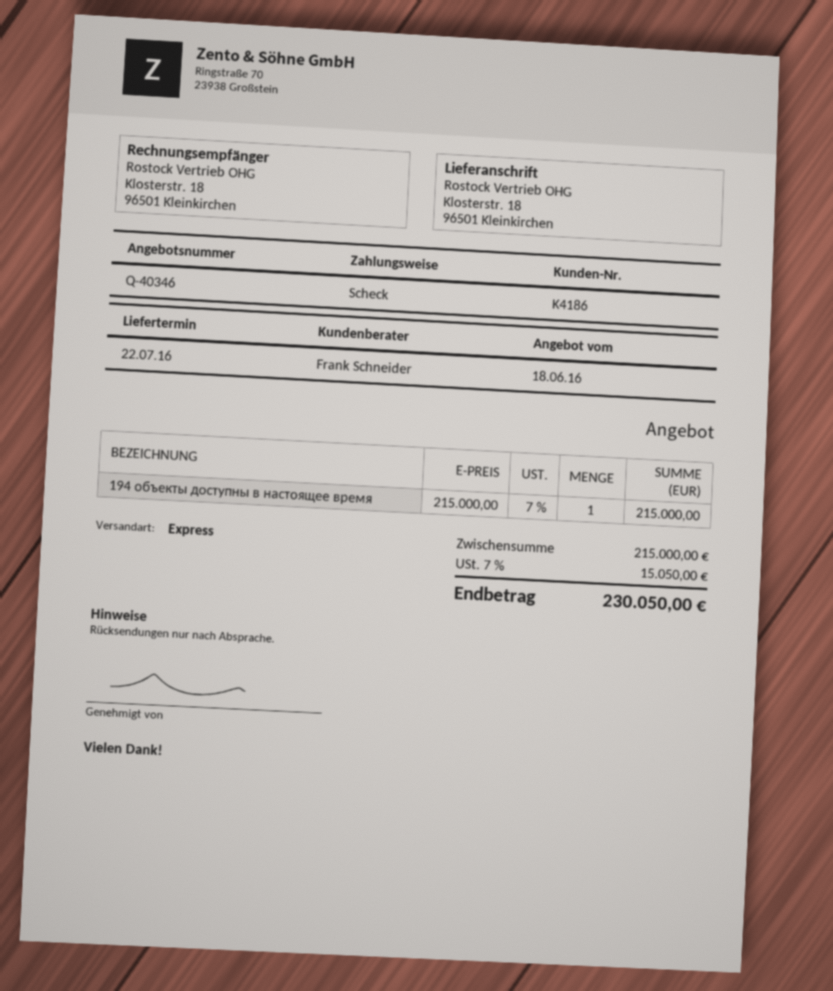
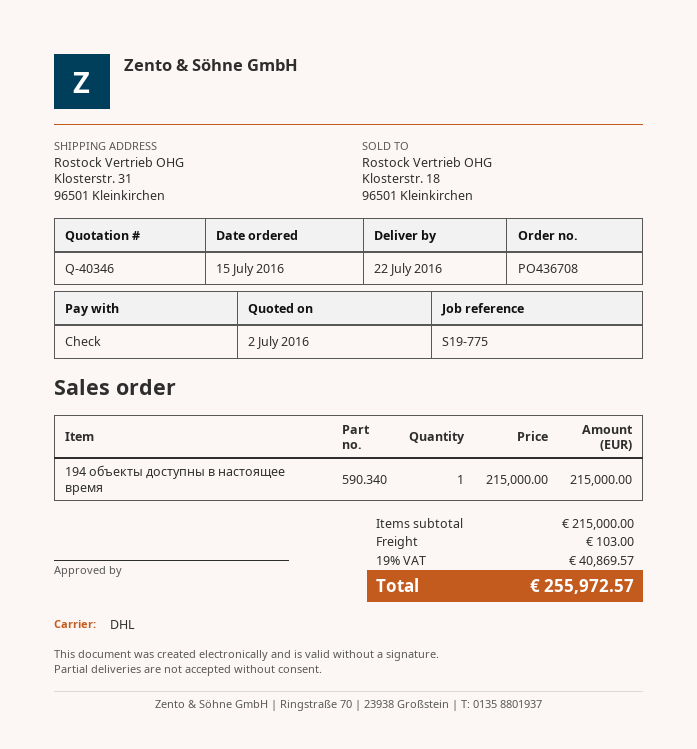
quote date: 2016-06-18 -> 2016-07-02
shipping method: express -> DHL
ship to: Klosterstr. 18, 96501 Kleinkirchen -> Klosterstr. 31, 96501 Kleinkirchen
shipping: none -> 103.00
tax: 7% = 15050.00 -> 19% = 40869.57
total: 230050.00 -> 255972.57

